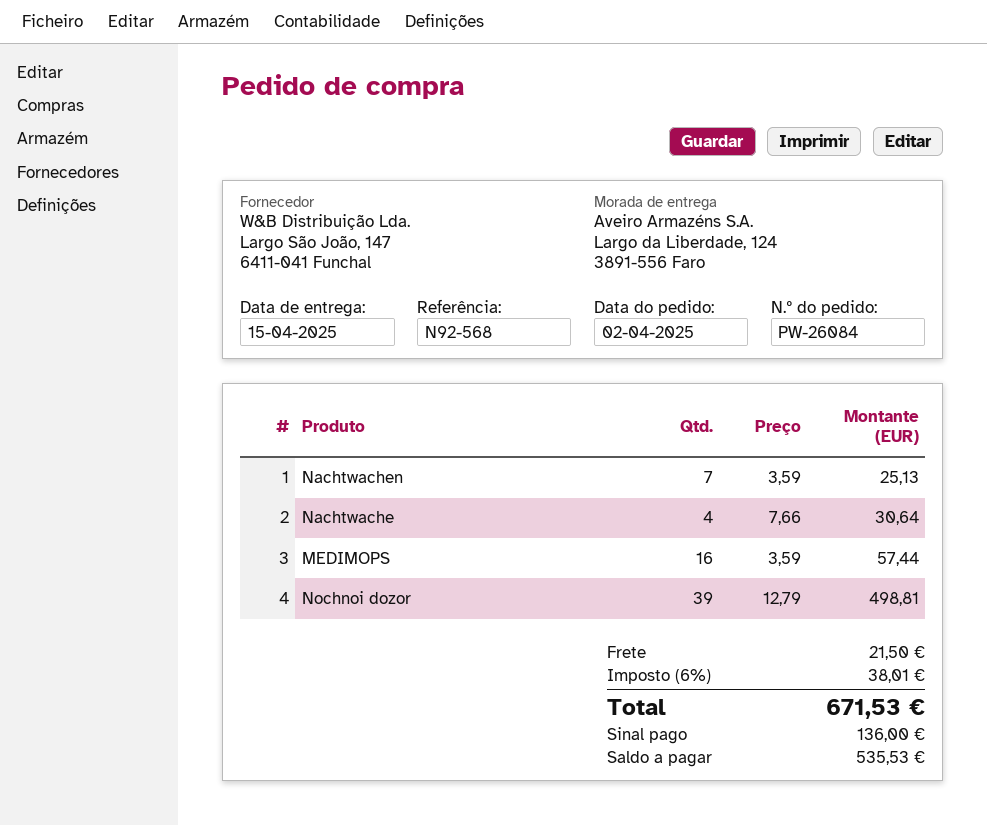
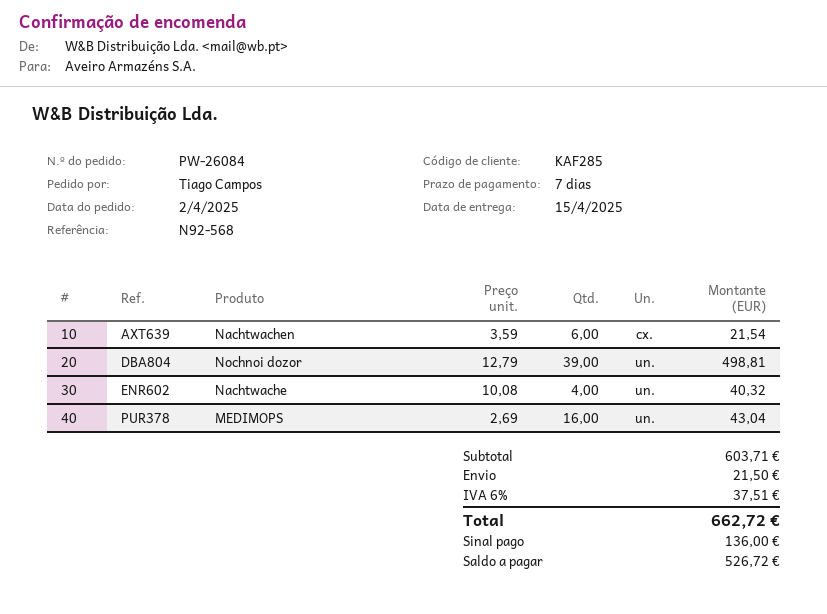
Nachtwachen: 7 x 3.59 = 25.13 -> 6 x 3.59 = 21.54
Nachtwache: 4 x 7.66 = 30.64 -> 4 x 10.08 = 40.32
MEDIMOPS: 16 x 3.59 = 57.44 -> 16 x 2.69 = 43.04
tax: 6% = 38.01 -> 6% = 37.51
total: 671.53 -> 662.72
balance: 535.53 -> 526.72

